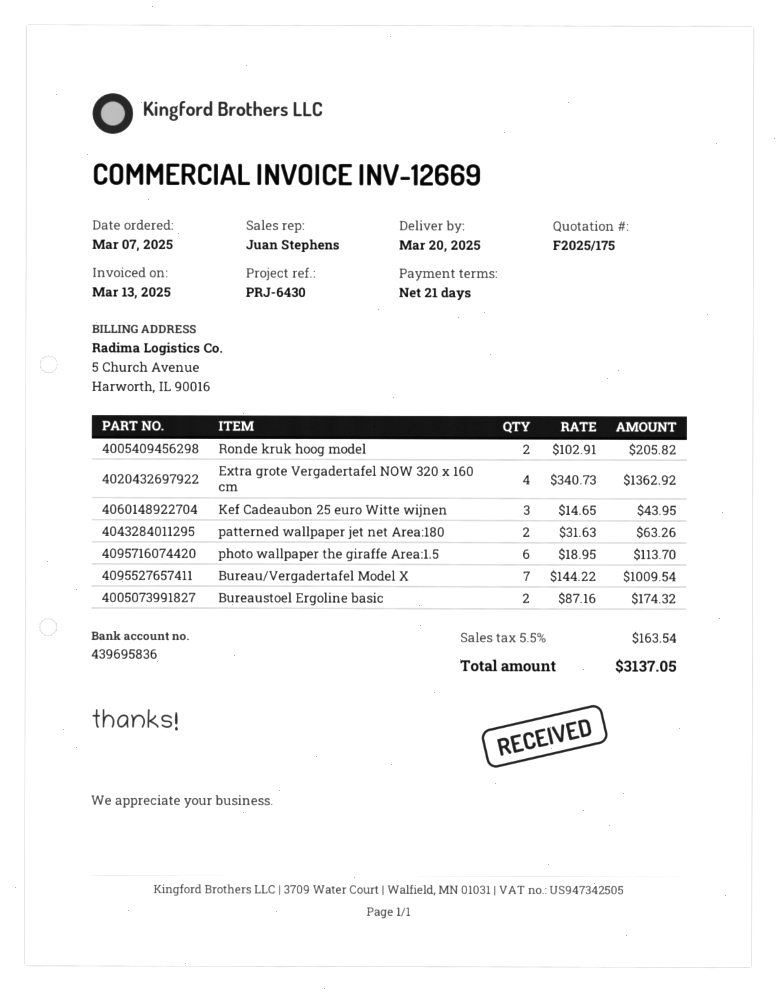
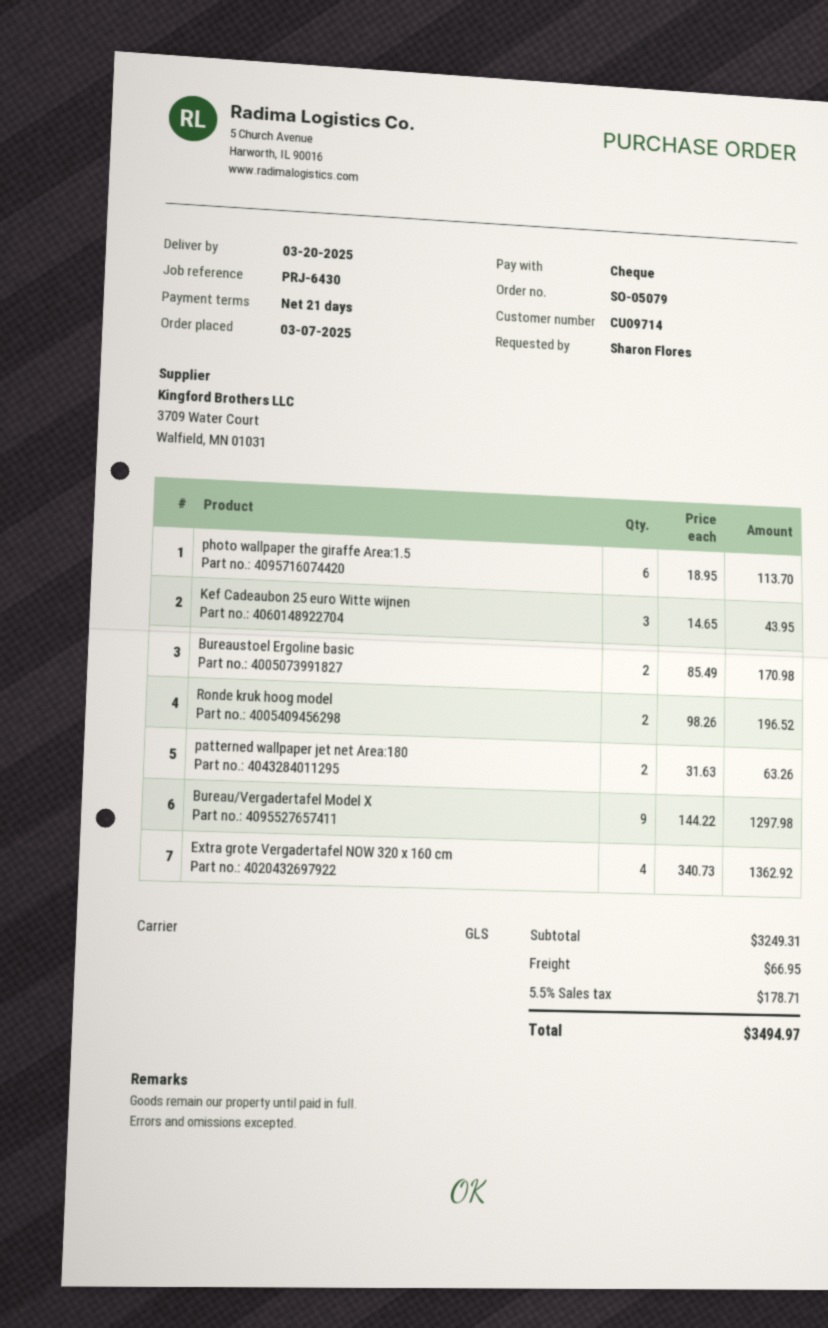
Ronde kruk hoog model: 2 x 102.91 = 205.82 -> 2 x 98.26 = 196.52
Bureau/Vergadertafel Model X: 7 x 144.22 = 1009.54 -> 9 x 144.22 = 1297.98
Bureaustoel Ergoline basic: 2 x 87.16 = 174.32 -> 2 x 85.49 = 170.98
shipping: none -> 66.95
tax: 5.5% = 163.54 -> 5.5% = 178.71
total: 3137.05 -> 3494.97

